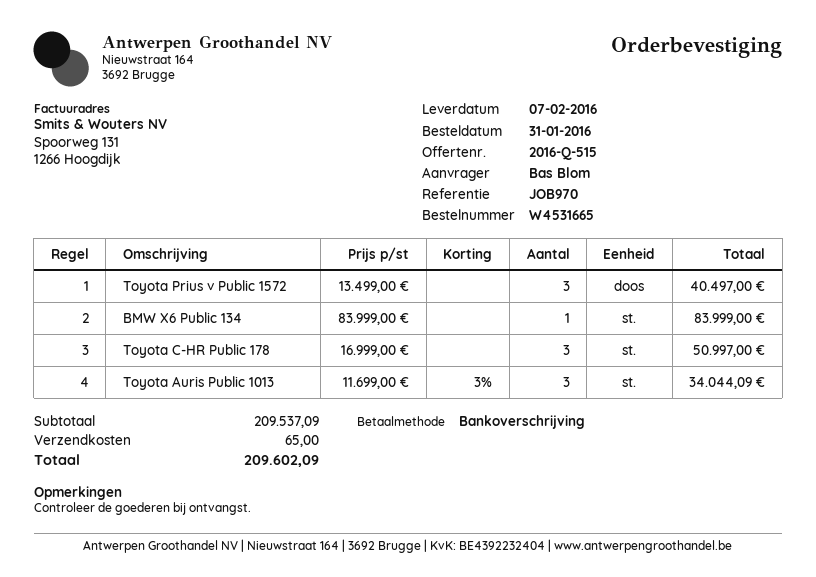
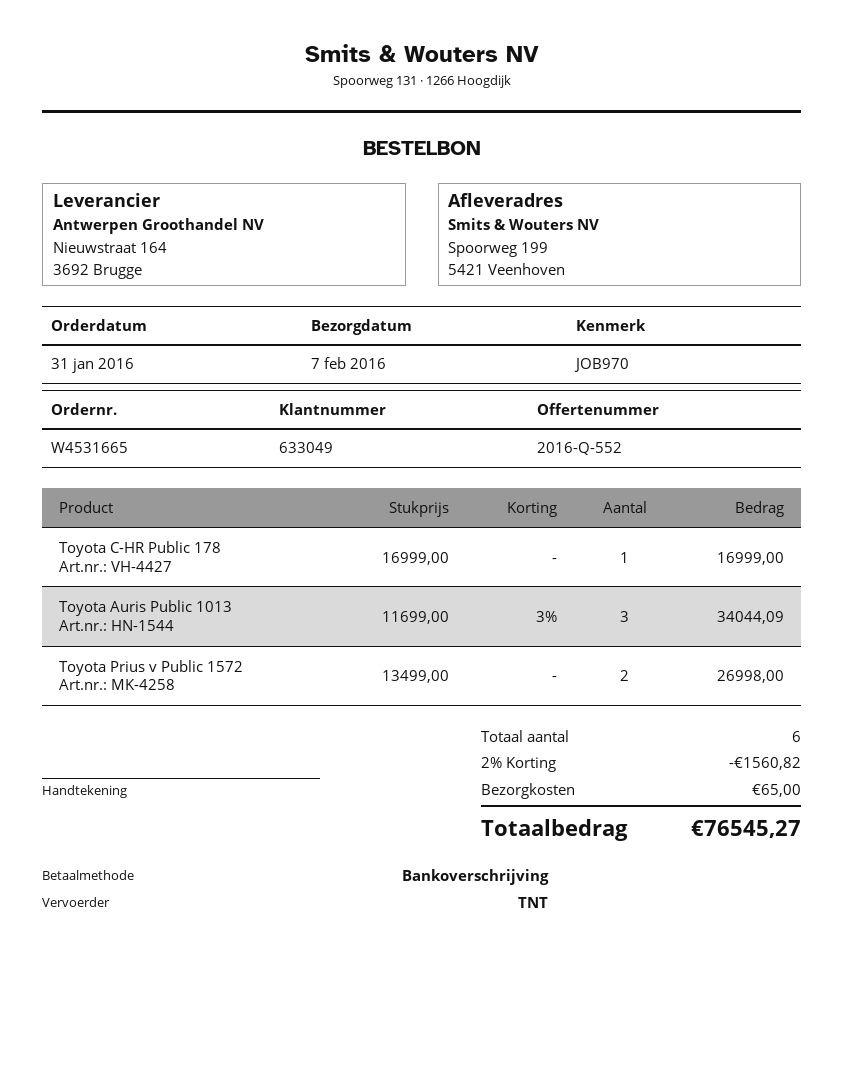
quote number: 2016-Q-515 -> 2016-Q-552
Toyota Prius v Public 1572: 3 x 13499.00 = 40497.00 -> 2 x 13499.00 = 26998.00
BMW X6 Public 134: 1 x 83999.00 = 83999.00 -> none
Toyota C-HR Public 178: 3 x 16999.00 = 50997.00 -> 1 x 16999.00 = 16999.00
discount: none -> 2% = 1560.82
total: 209602.09 -> 76545.27

